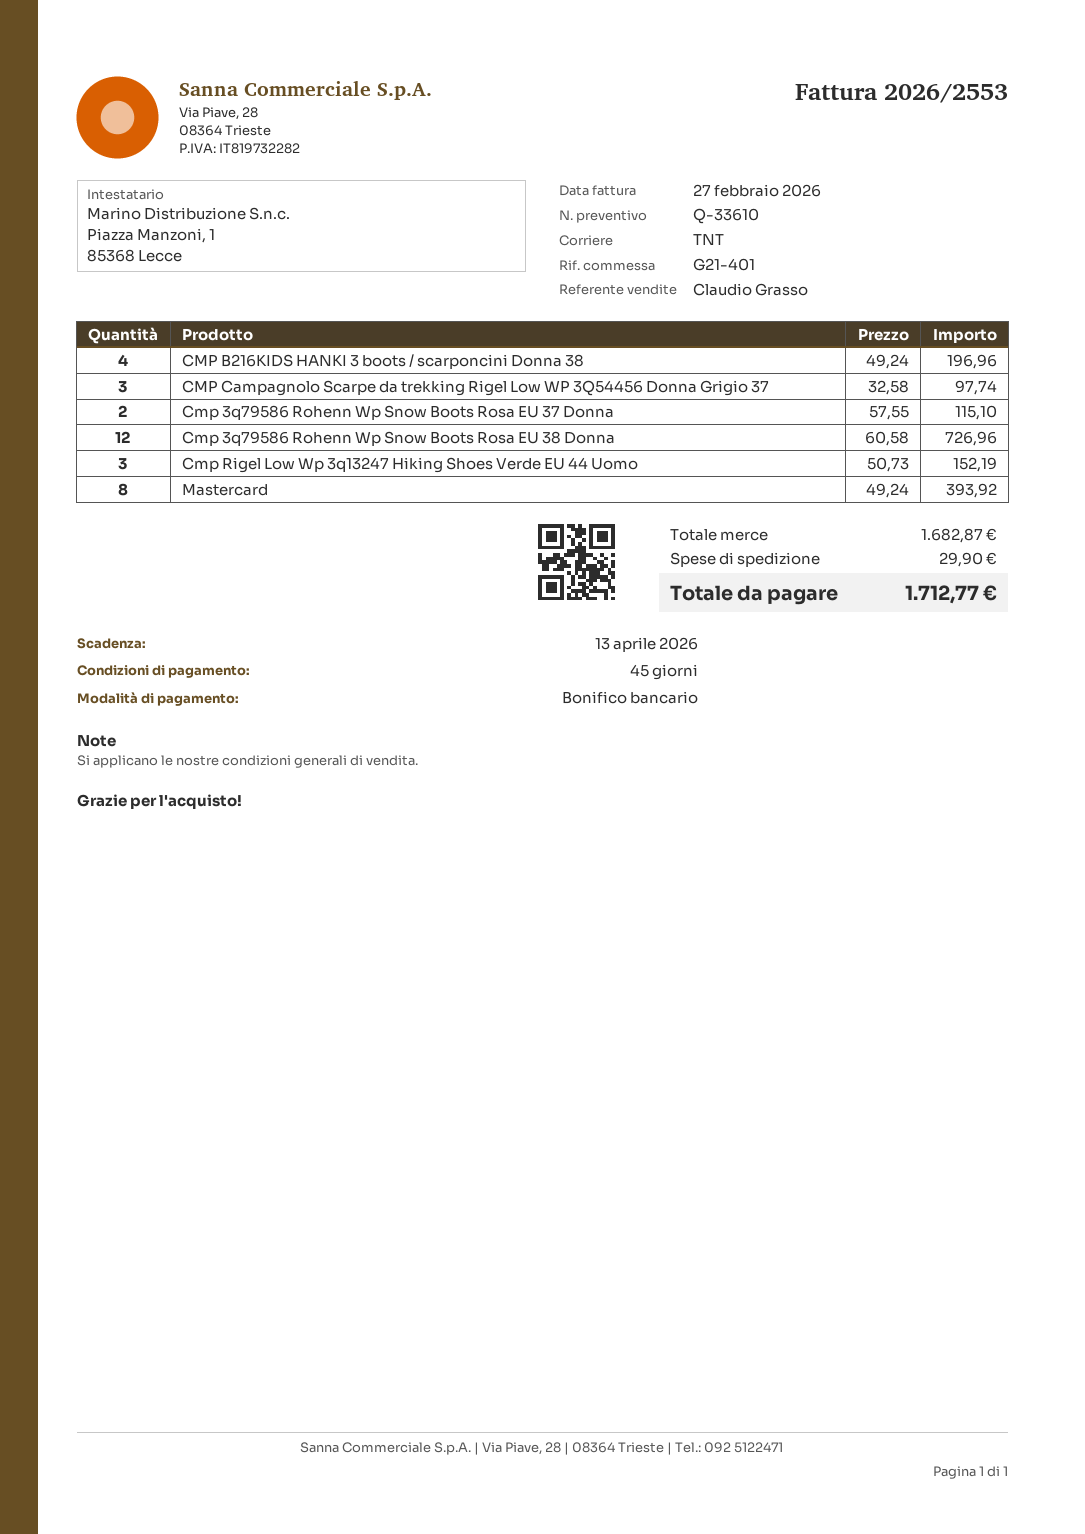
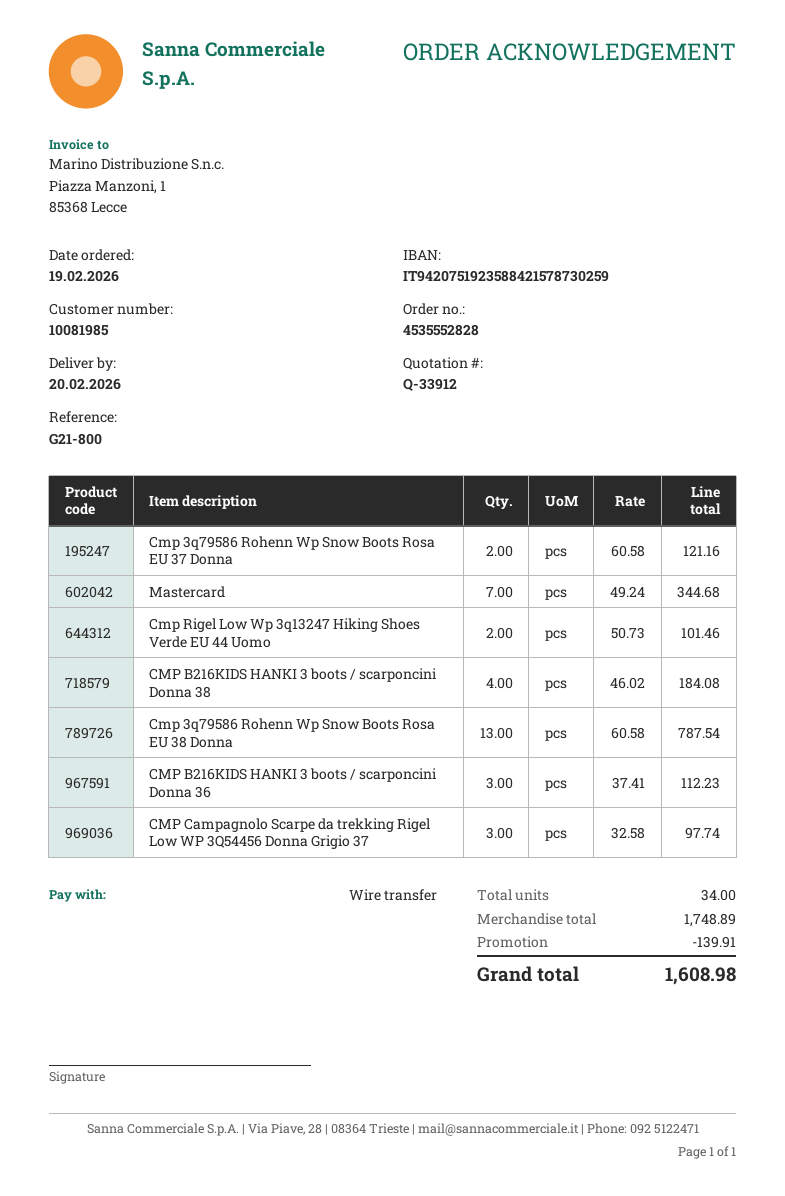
quote number: Q-33610 -> Q-33912
reference: G21-401 -> G21-800
CMP B216KIDS HANKI 3 boots / scarponcini Donna 38: 4 x 49.24 = 196.96 -> 4 x 46.02 = 184.08
Cmp 3q79586 Rohenn Wp Snow Boots Rosa EU 37 Donna: 2 x 57.55 = 115.10 -> 2 x 60.58 = 121.16
Cmp 3q79586 Rohenn Wp Snow Boots Rosa EU 38 Donna: 12 x 60.58 = 726.96 -> 13 x 60.58 = 787.54
Cmp Rigel Low Wp 3q13247 Hiking Shoes Verde EU 44 Uomo: 3 x 50.73 = 152.19 -> 2 x 50.73 = 101.46
Mastercard: 8 x 49.24 = 393.92 -> 7 x 49.24 = 344.68
CMP B216KIDS HANKI 3 boots / scarponcini Donna 36: none -> 3 x 37.41 = 112.23
subtotal: 1682.87 -> 1748.89
discount: none -> 139.91
shipping: 29.90 -> none
total: 1712.77 -> 1608.98

